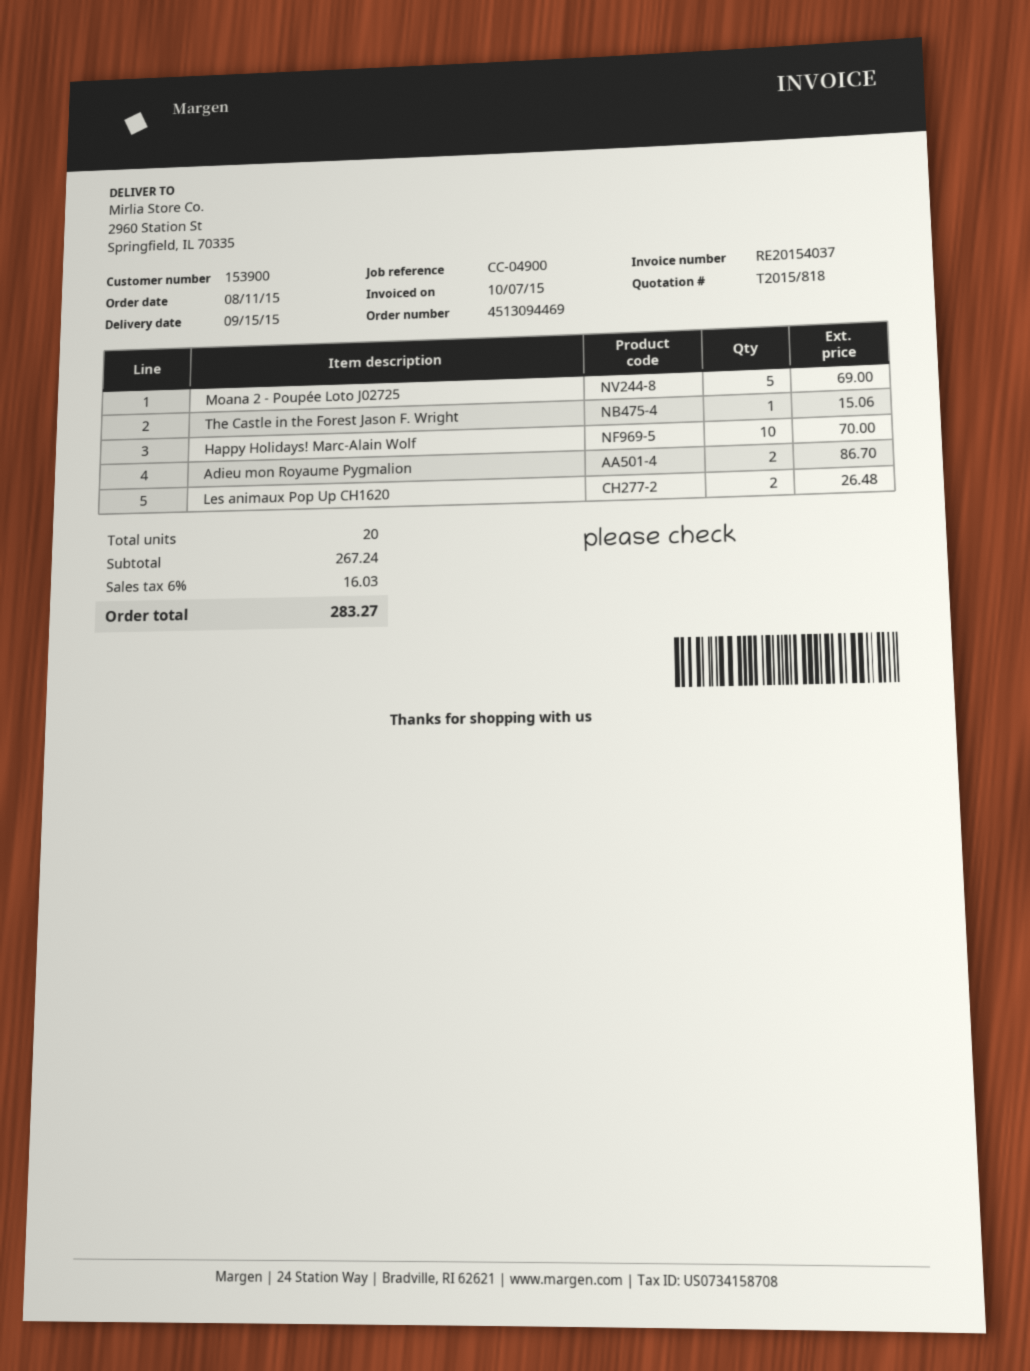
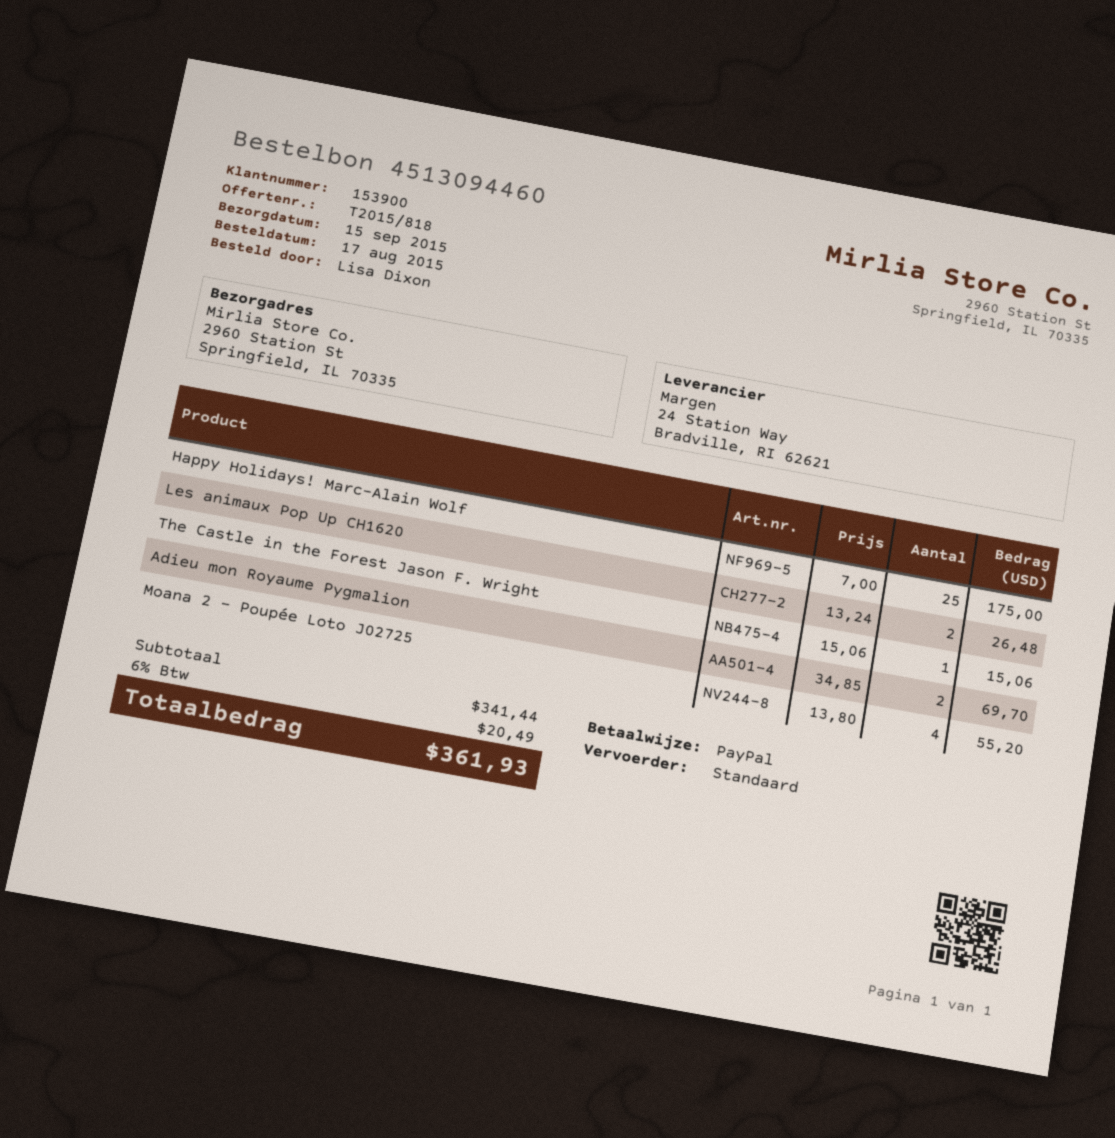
order number: 4513094469 -> 4513094460
order date: 2015-08-11 -> 2015-08-17
Moana 2 - Poupée Loto J02725: 5 for 69.00 -> 4 for 55.20
Happy Holidays! Marc-Alain Wolf: 10 for 70.00 -> 25 for 175.00
Adieu mon Royaume Pygmalion: 2 for 86.70 -> 2 for 69.70
subtotal: 267.24 -> 341.44
tax: 6% = 16.03 -> 6% = 20.49
total: 283.27 -> 361.93

